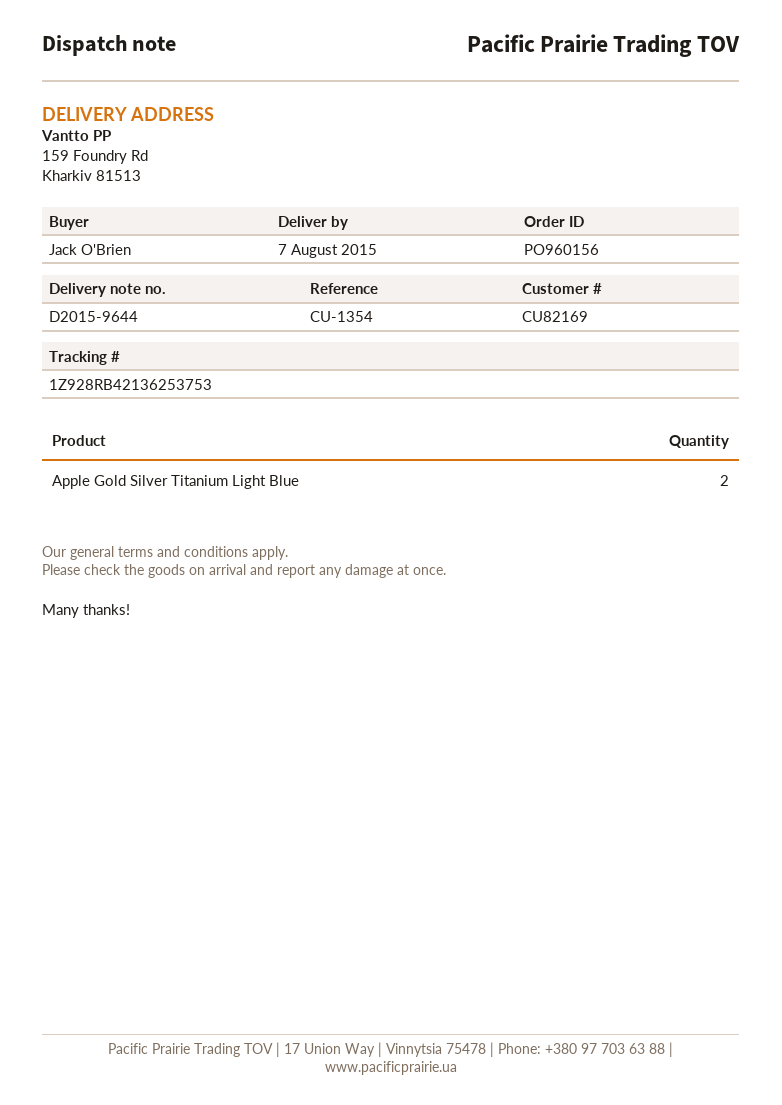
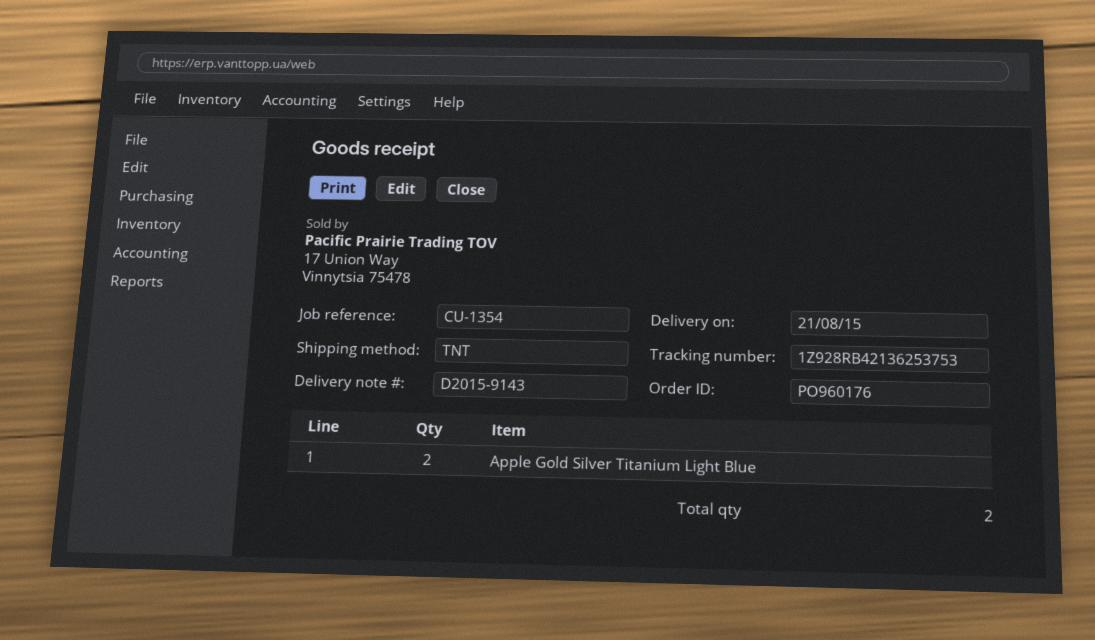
order number: PO960156 -> PO960176
delivery note number: D2015-9644 -> D2015-9143
delivery date: 2015-08-07 -> 2015-08-21

